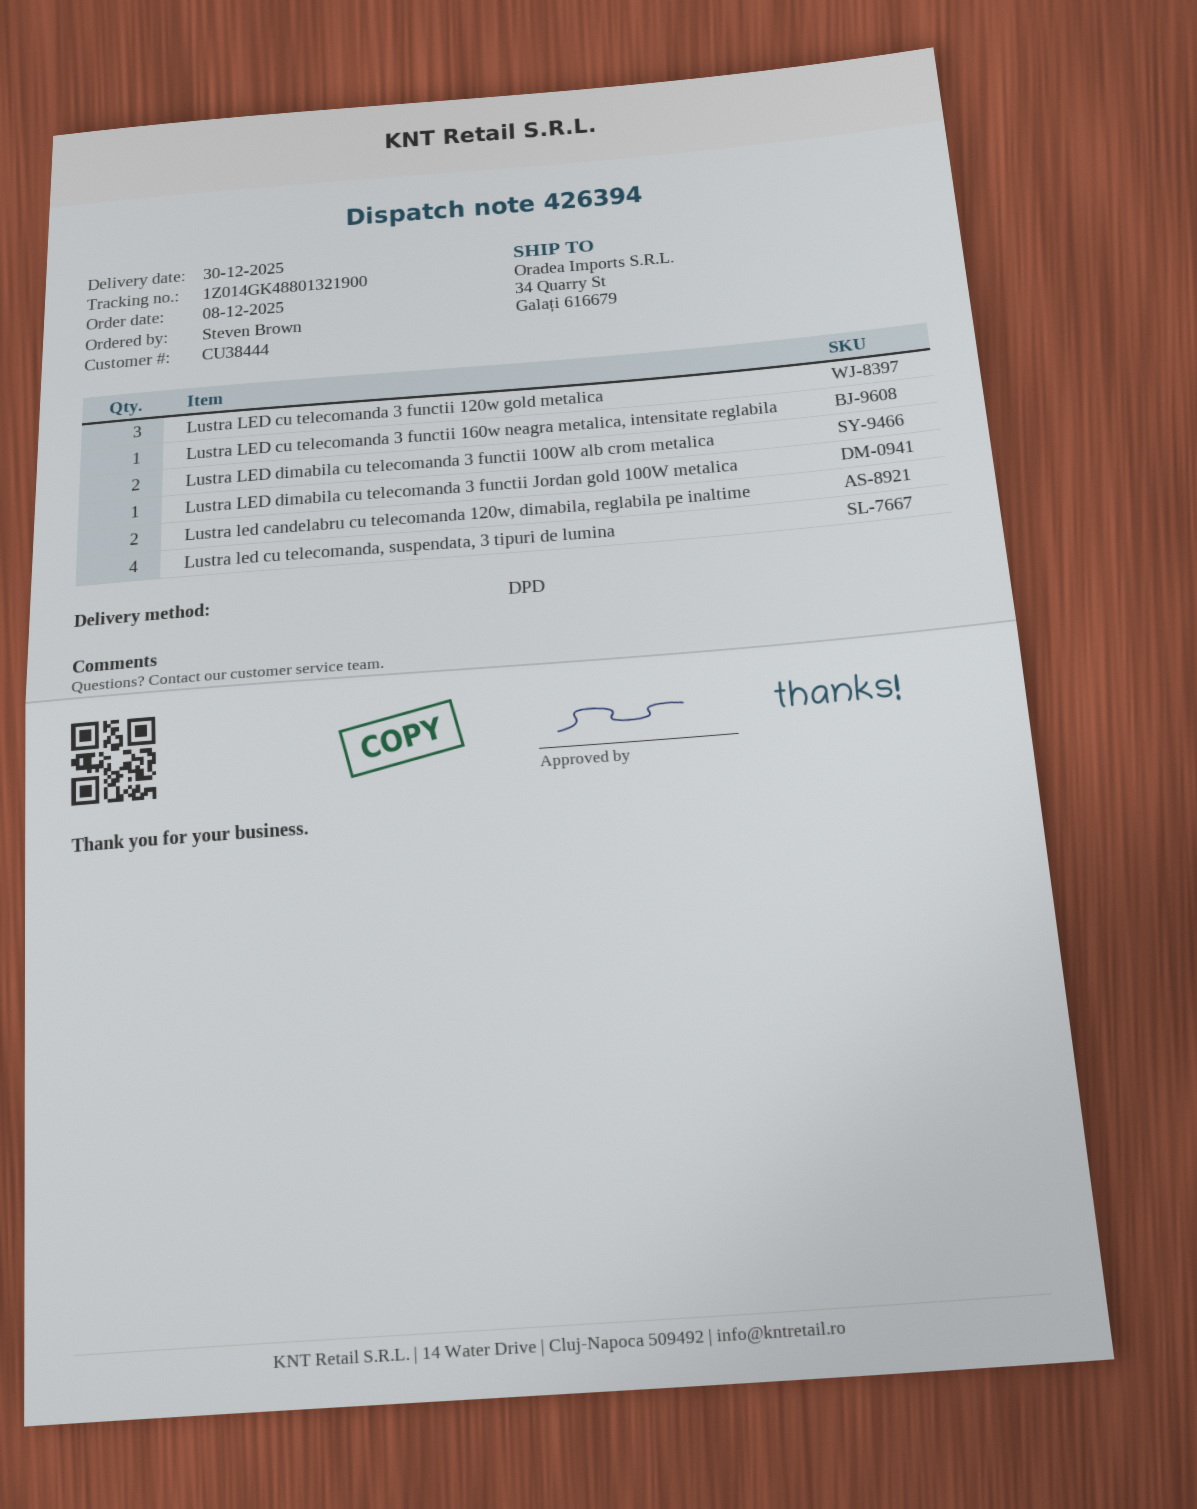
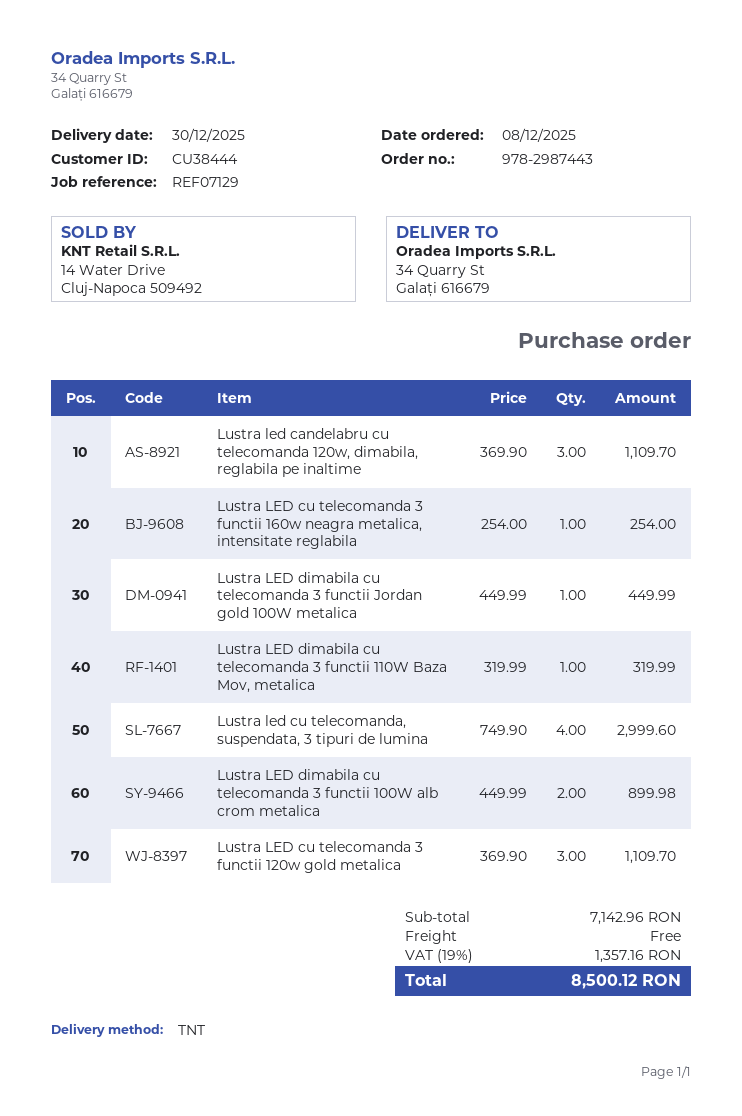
shipping method: DPD -> TNT
Lustra led candelabru cu telecomanda 120w, dimabila, reglabila pe inaltime: 2 -> 3
Lustra LED dimabila cu telecomanda 3 functii 110W Baza Mov, metalica: none -> 1

